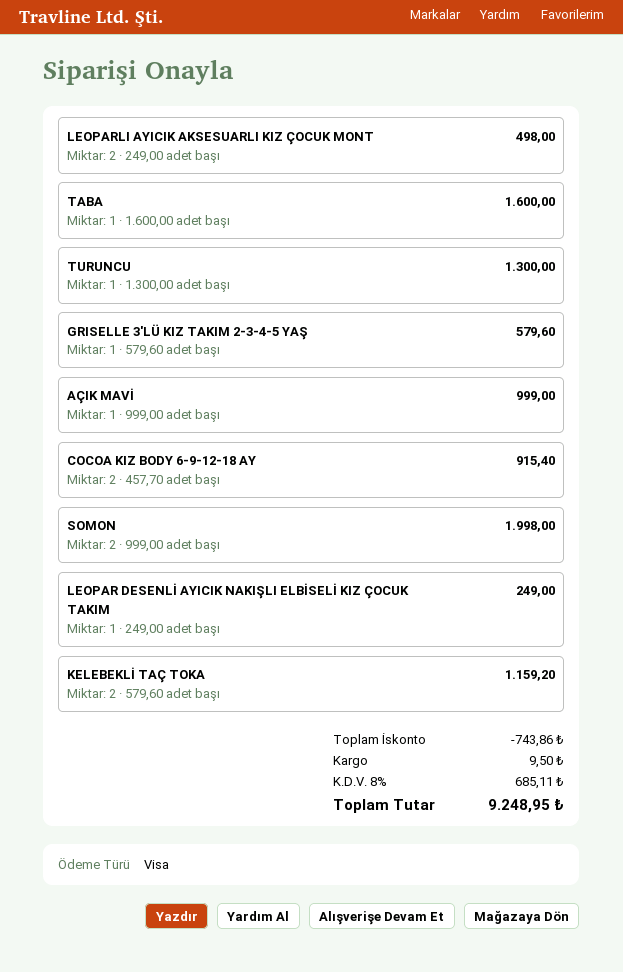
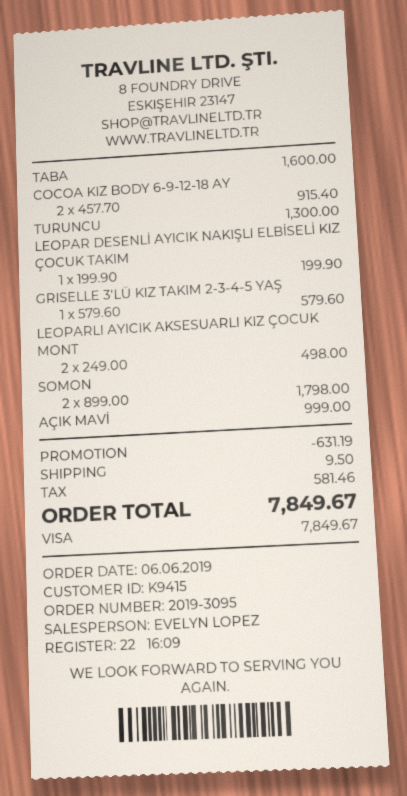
SOMON: 2 x 999.00 = 1998.00 -> 2 x 899.00 = 1798.00
LEOPAR DESENLİ AYICIK NAKIŞLI ELBİSELİ KIZ ÇOCUK TAKIM: 1 x 249.00 = 249.00 -> 1 x 199.90 = 199.90
KELEBEKLİ TAÇ TOKA: 2 x 579.60 = 1159.20 -> none
discount: 743.86 -> 631.19
tax: 685.11 -> 581.46
total: 9248.95 -> 7849.67

